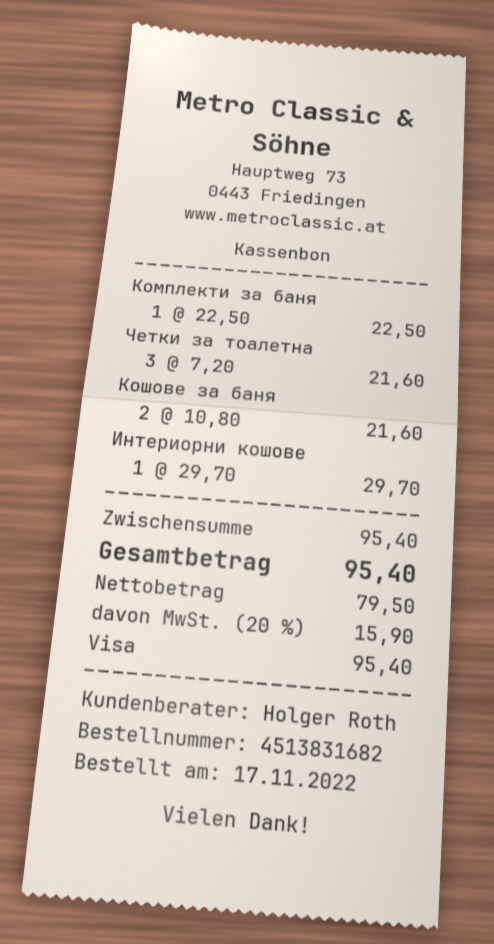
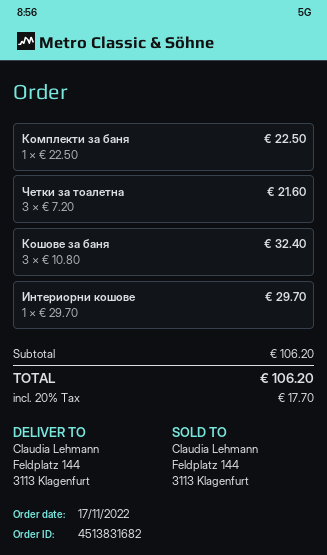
Кошове за баня: 2 x 10.80 = 21.60 -> 3 x 10.80 = 32.40
subtotal: 95.40 -> 106.20
tax: 20% = 15.90 -> 20% = 17.70
total: 95.40 -> 106.20

